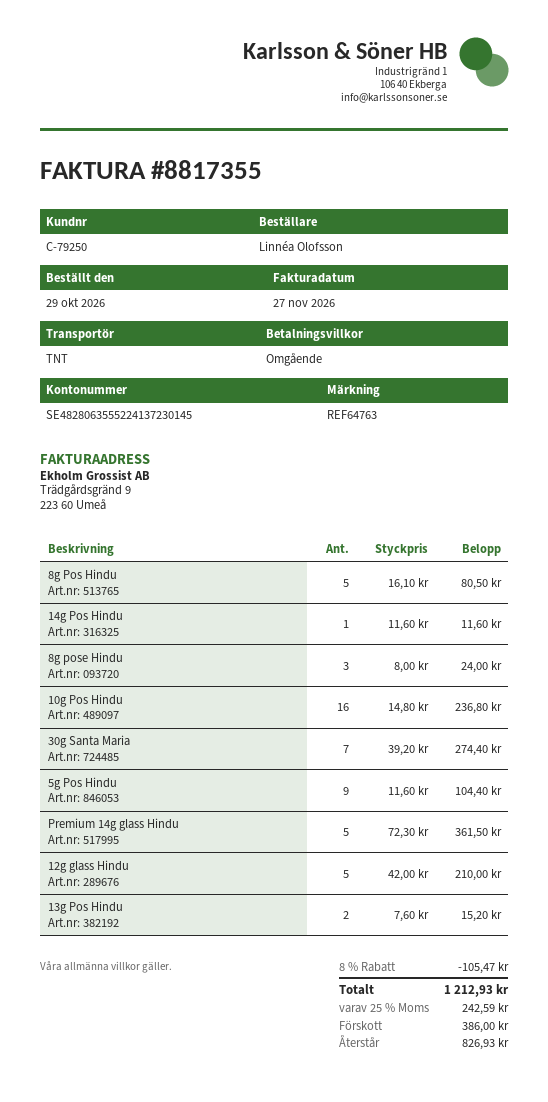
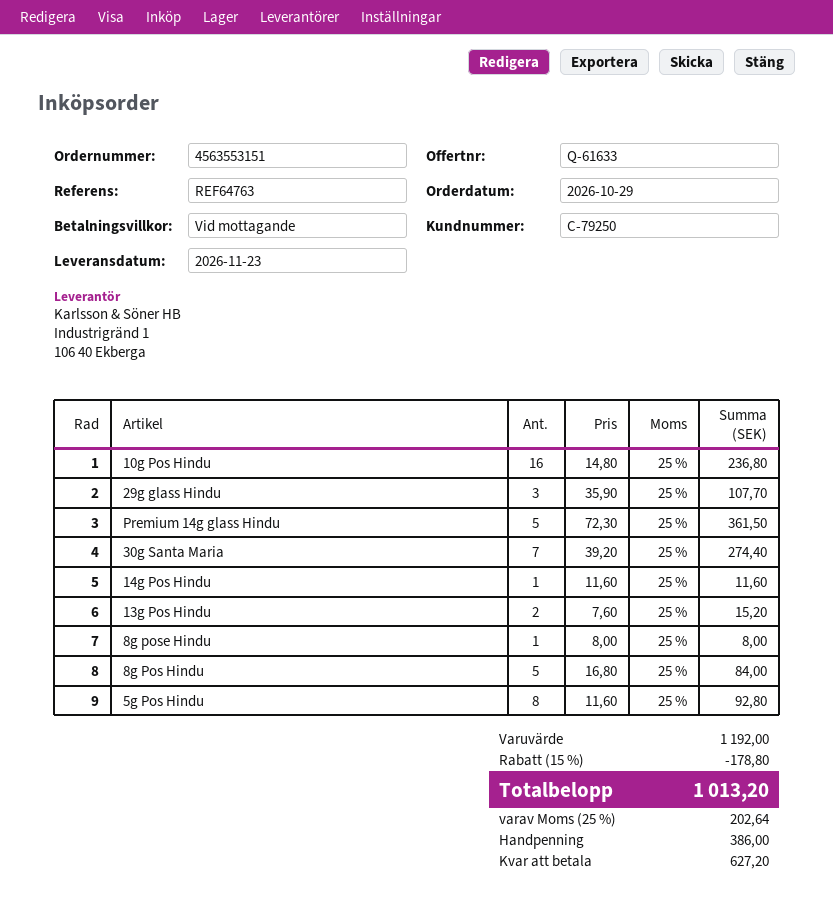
8g Pos Hindu: 5 x 16.10 = 80.50 -> 5 x 16.80 = 84.00
8g pose Hindu: 3 x 8.00 = 24.00 -> 1 x 8.00 = 8.00
5g Pos Hindu: 9 x 11.60 = 104.40 -> 8 x 11.60 = 92.80
12g glass Hindu: 5 x 42.00 = 210.00 -> none
29g glass Hindu: none -> 3 x 35.90 = 107.70
discount: 8% = 105.47 -> 15% = 178.80
tax: 25% = 242.59 -> 25% = 202.64
total: 1212.93 -> 1013.20
balance: 826.93 -> 627.20

